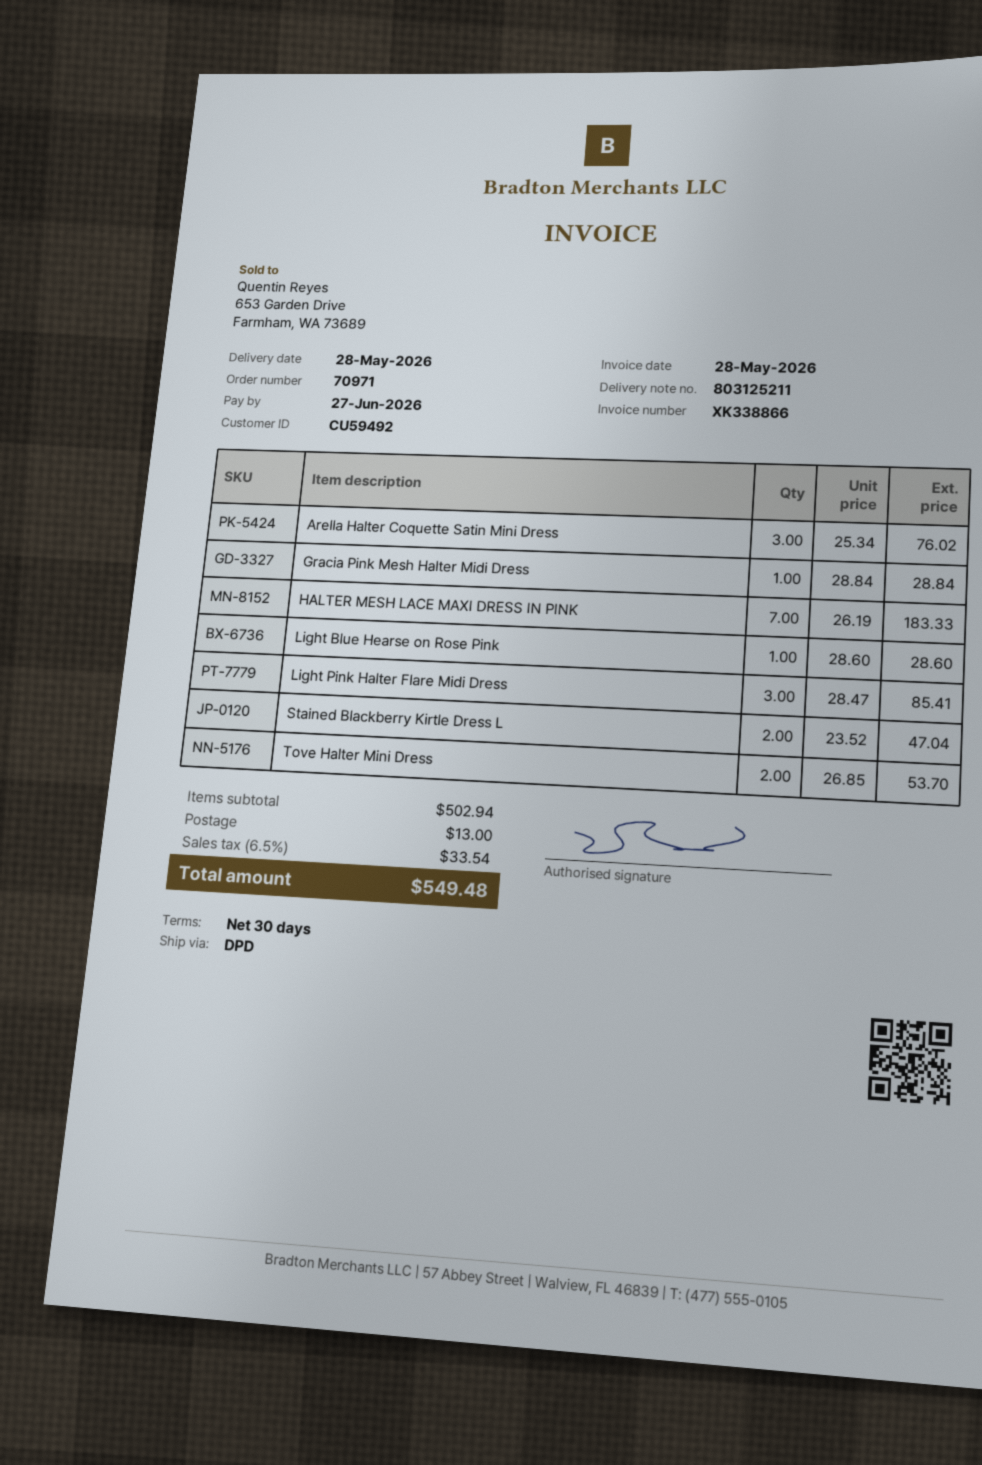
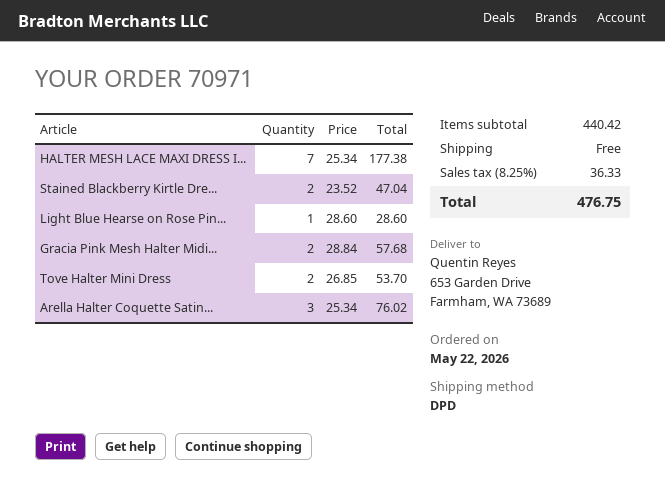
Gracia Pink Mesh Halter Midi Dress: 1 x 28.84 = 28.84 -> 2 x 28.84 = 57.68
HALTER MESH LACE MAXI DRESS IN PINK: 7 x 26.19 = 183.33 -> 7 x 25.34 = 177.38
Light Pink Halter Flare Midi Dress: 3 x 28.47 = 85.41 -> none
subtotal: 502.94 -> 440.42
shipping: 13.00 -> 0.00
tax: 6.5% = 33.54 -> 8.25% = 36.33
total: 549.48 -> 476.75

